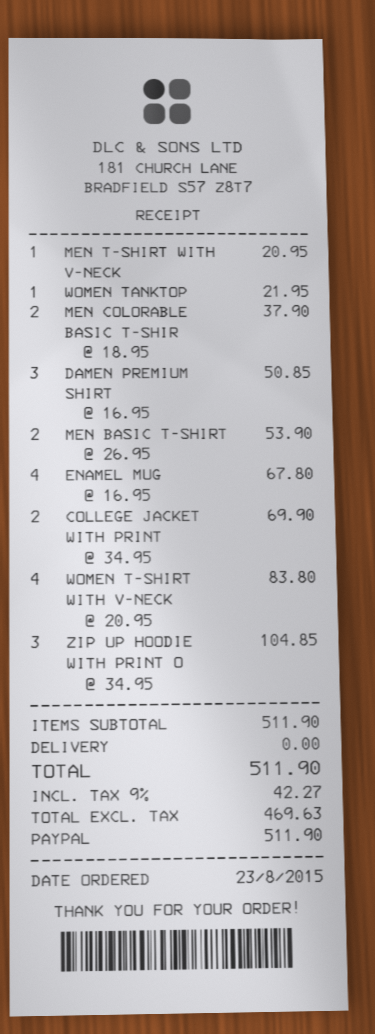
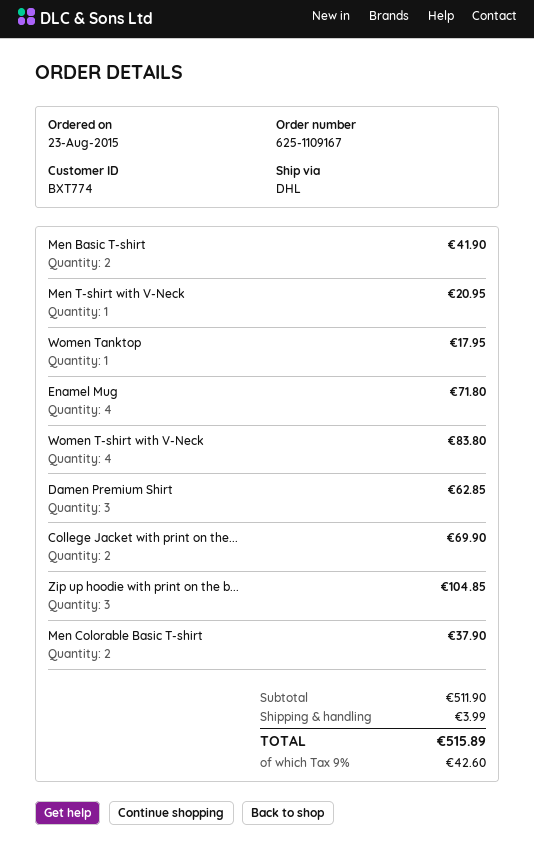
WOMEN TANKTOP: 1 for 21.95 -> 1 for 17.95
DAMEN PREMIUM SHIRT: 3 for 50.85 -> 3 for 62.85
MEN BASIC T-SHIRT: 2 for 53.90 -> 2 for 41.90
ENAMEL MUG: 4 for 67.80 -> 4 for 71.80
shipping: 0.00 -> 3.99
tax: 9% = 42.27 -> 9% = 42.60
total: 511.90 -> 515.89

